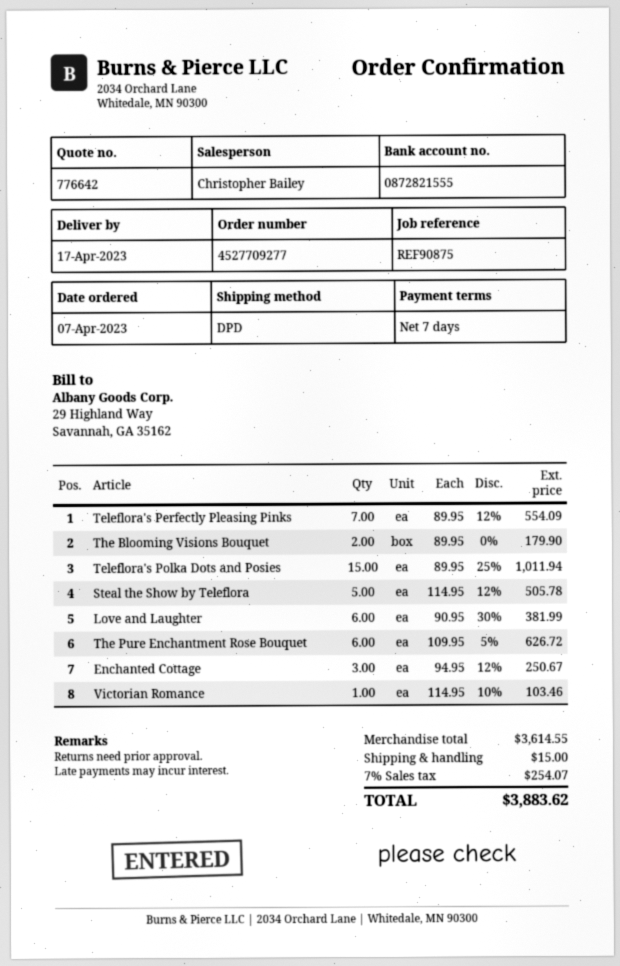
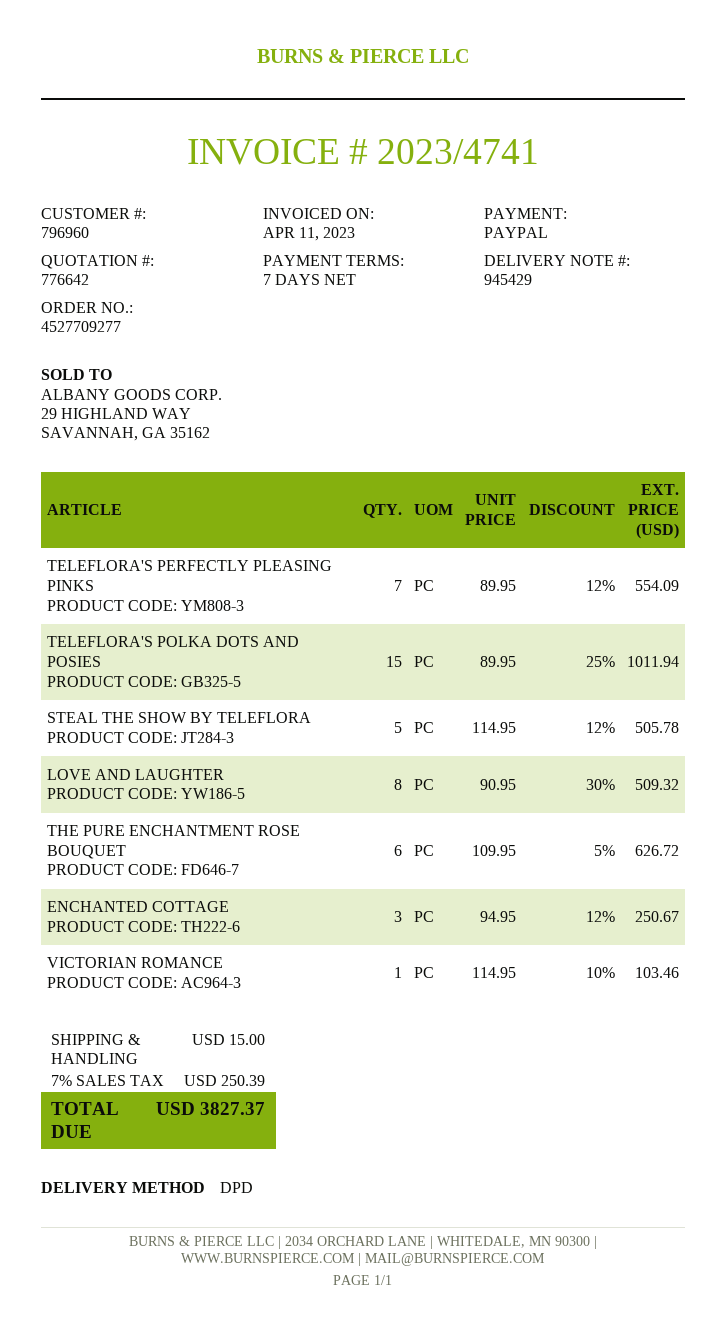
The Blooming Visions Bouquet: 2 x 89.95 = 179.90 -> none
Love and Laughter: 6 x 90.95 - 30% = 381.99 -> 8 x 90.95 - 30% = 509.32
tax: 7% = 254.07 -> 7% = 250.39
total: 3883.62 -> 3827.37

